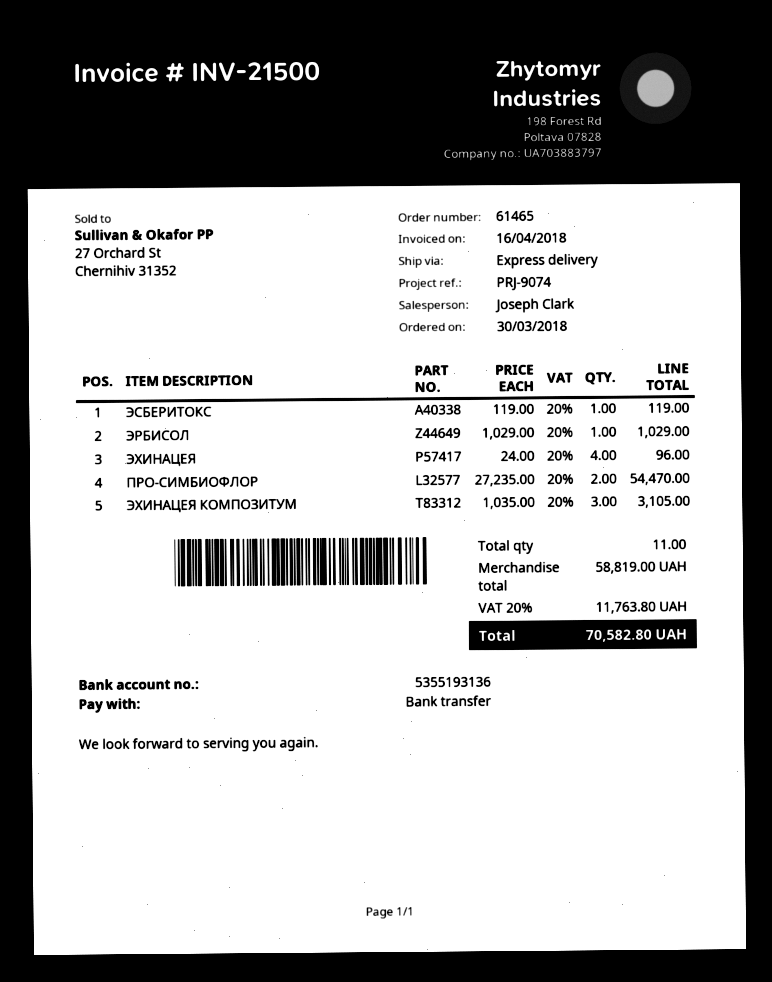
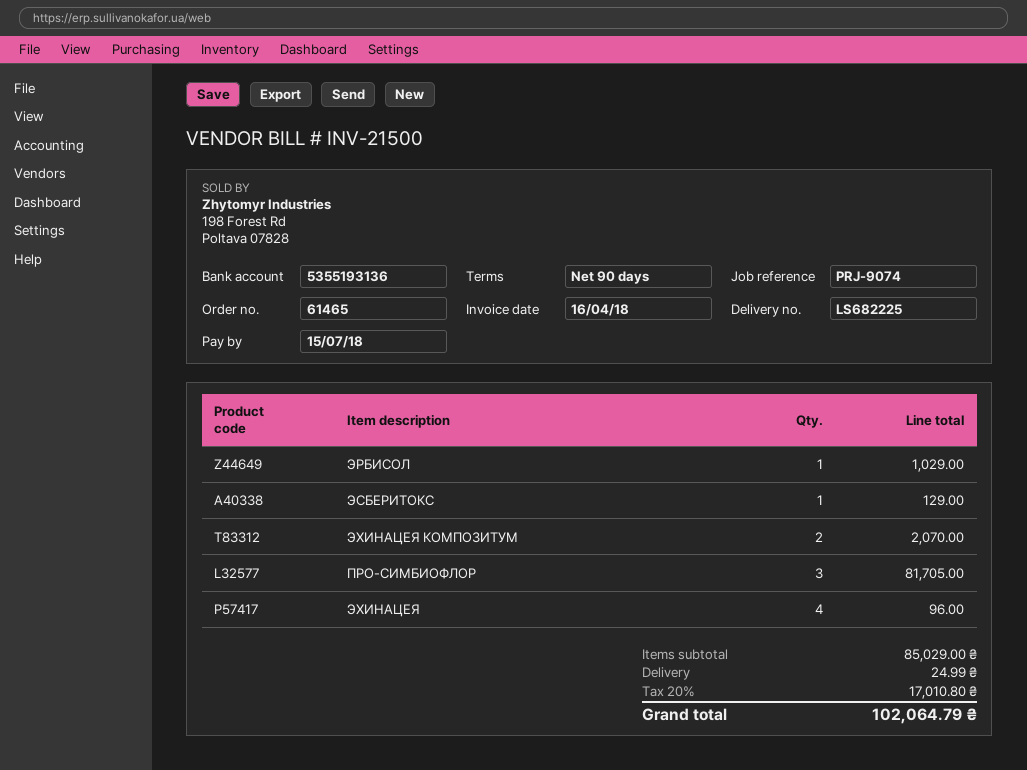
ЭСБЕРИТОКС: 1 for 119.00 -> 1 for 129.00
ПРО-СИМБИОФЛОР: 2 for 54470.00 -> 3 for 81705.00
ЭХИНАЦЕЯ КОМПОЗИТУМ: 3 for 3105.00 -> 2 for 2070.00
subtotal: 58819.00 -> 85029.00
shipping: none -> 24.99
tax: 20% = 11763.80 -> 20% = 17010.80
total: 70582.80 -> 102064.79

